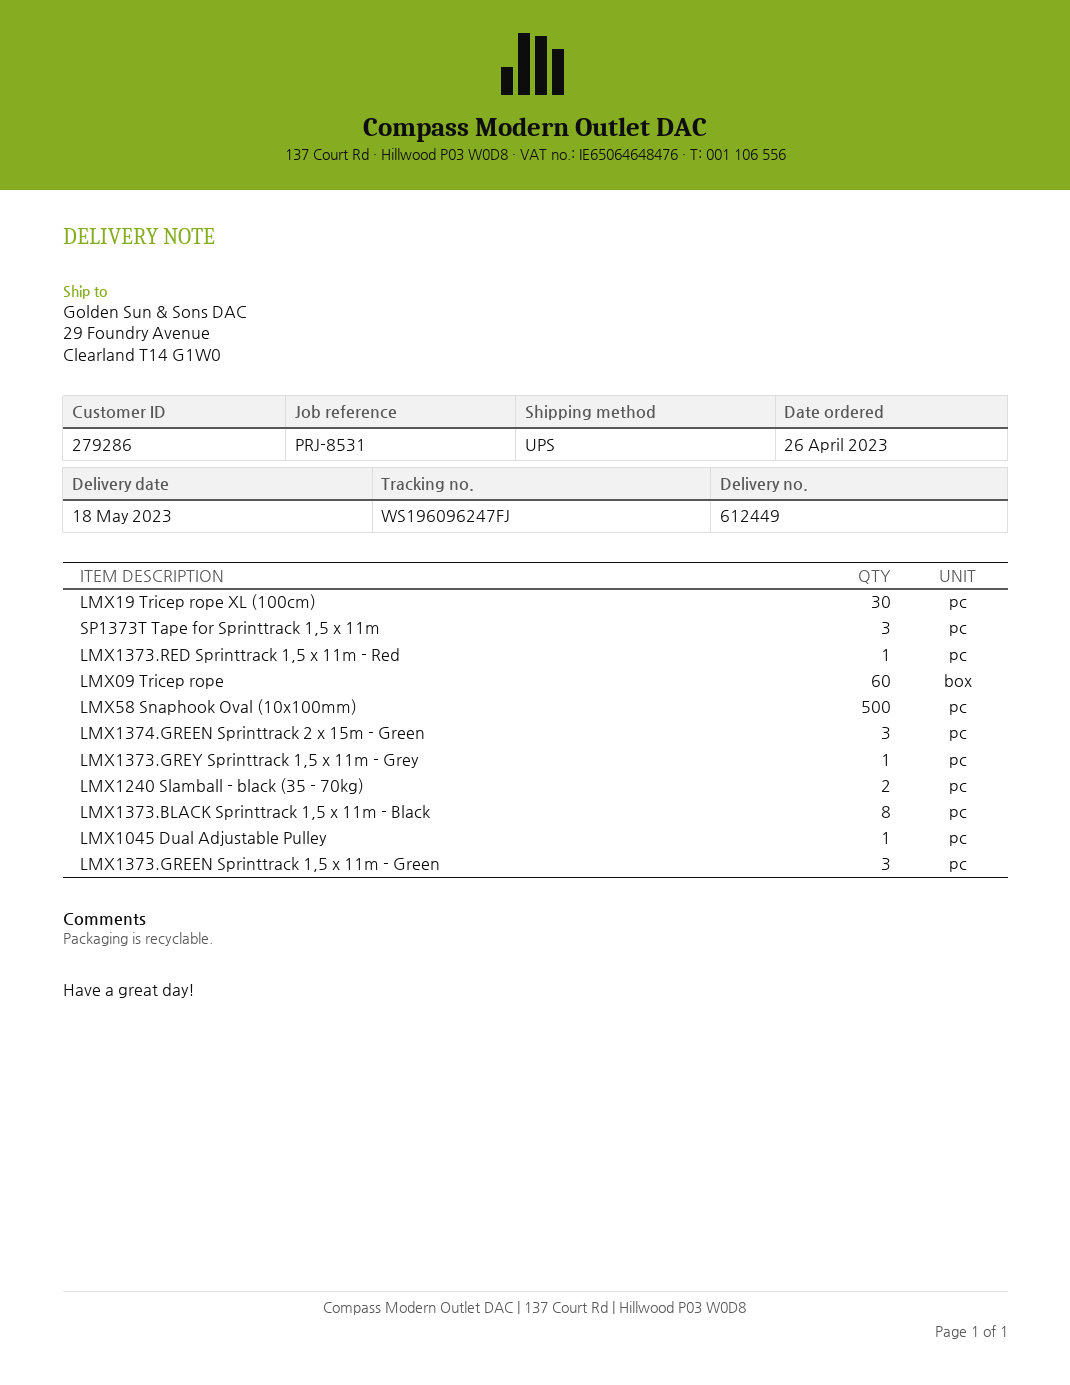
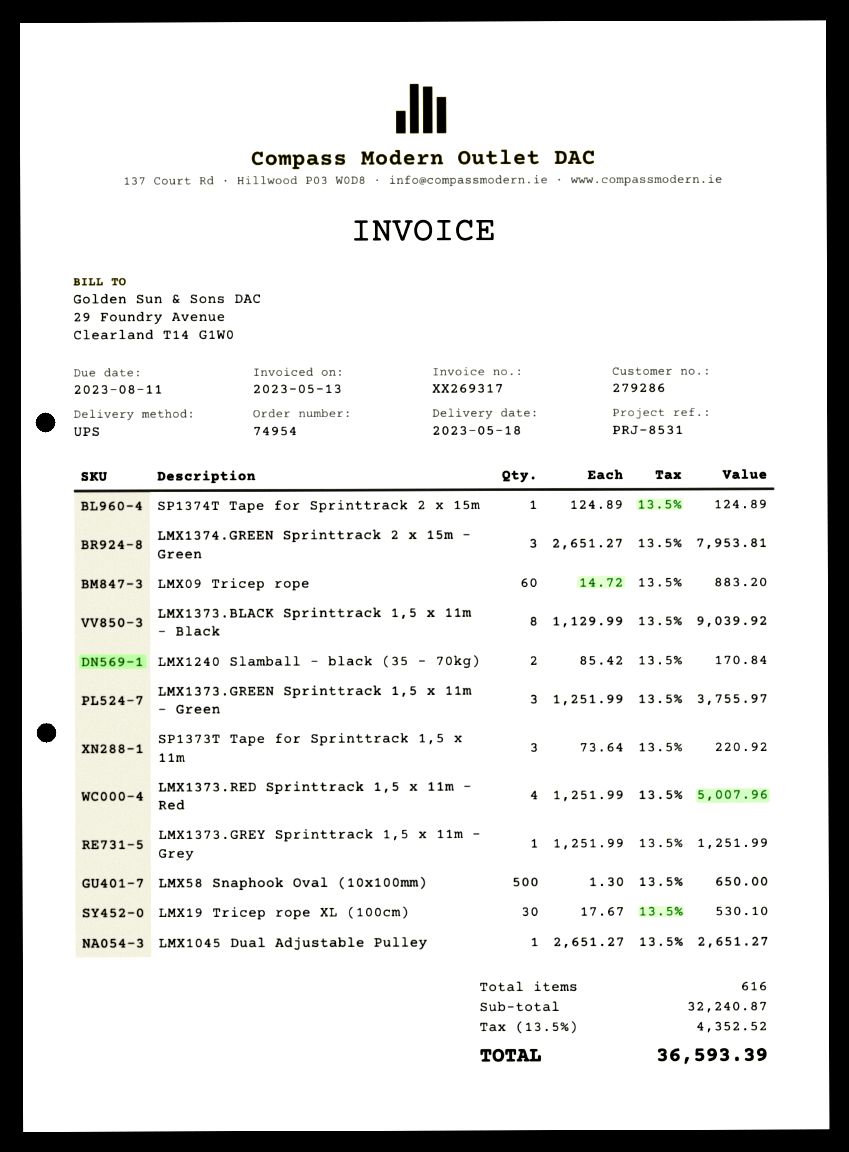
LMX1373.RED Sprinttrack 1,5 x 11m - Red: 1 -> 4
SP1374T Tape for Sprinttrack 2 x 15m: none -> 1

